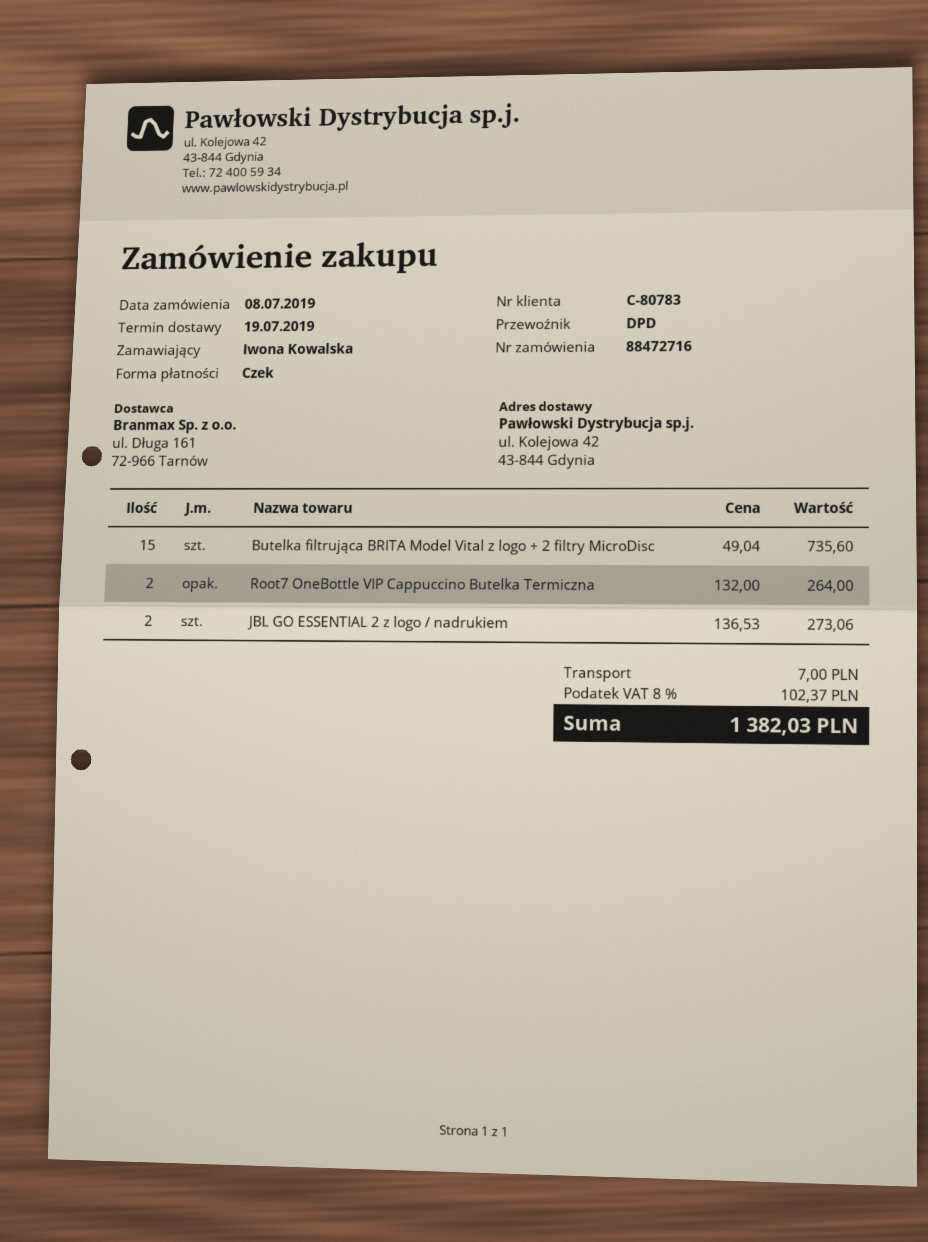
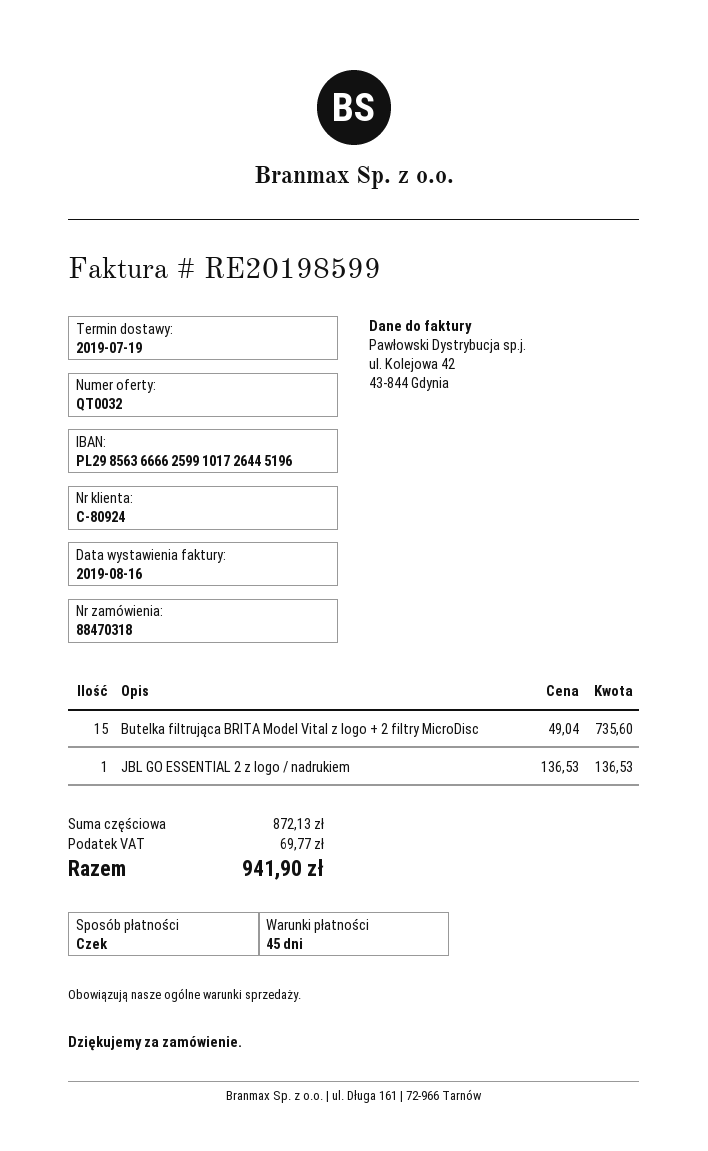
order number: 88472716 -> 88470318
customer number: C-80783 -> C-80924
Root7 OneBottle VIP Cappuccino Butelka Termiczna: 2 x 132.00 = 264.00 -> none
JBL GO ESSENTIAL 2 z logo / nadrukiem: 2 x 136.53 = 273.06 -> 1 x 136.53 = 136.53
shipping: 7.00 -> none
tax: 102.37 -> 69.77
total: 1382.03 -> 941.90

